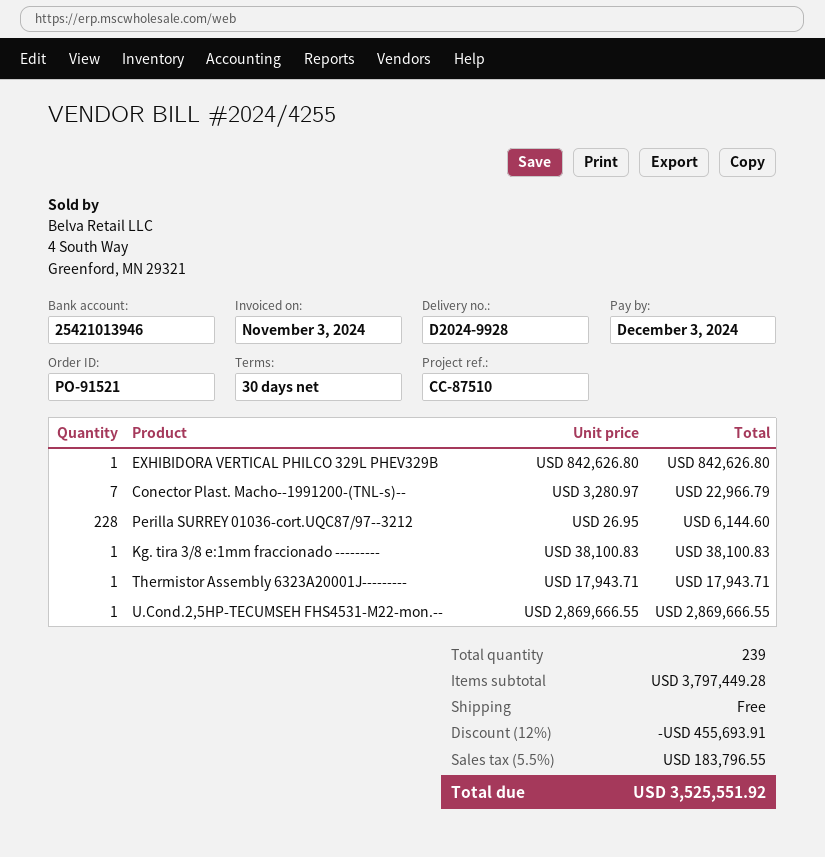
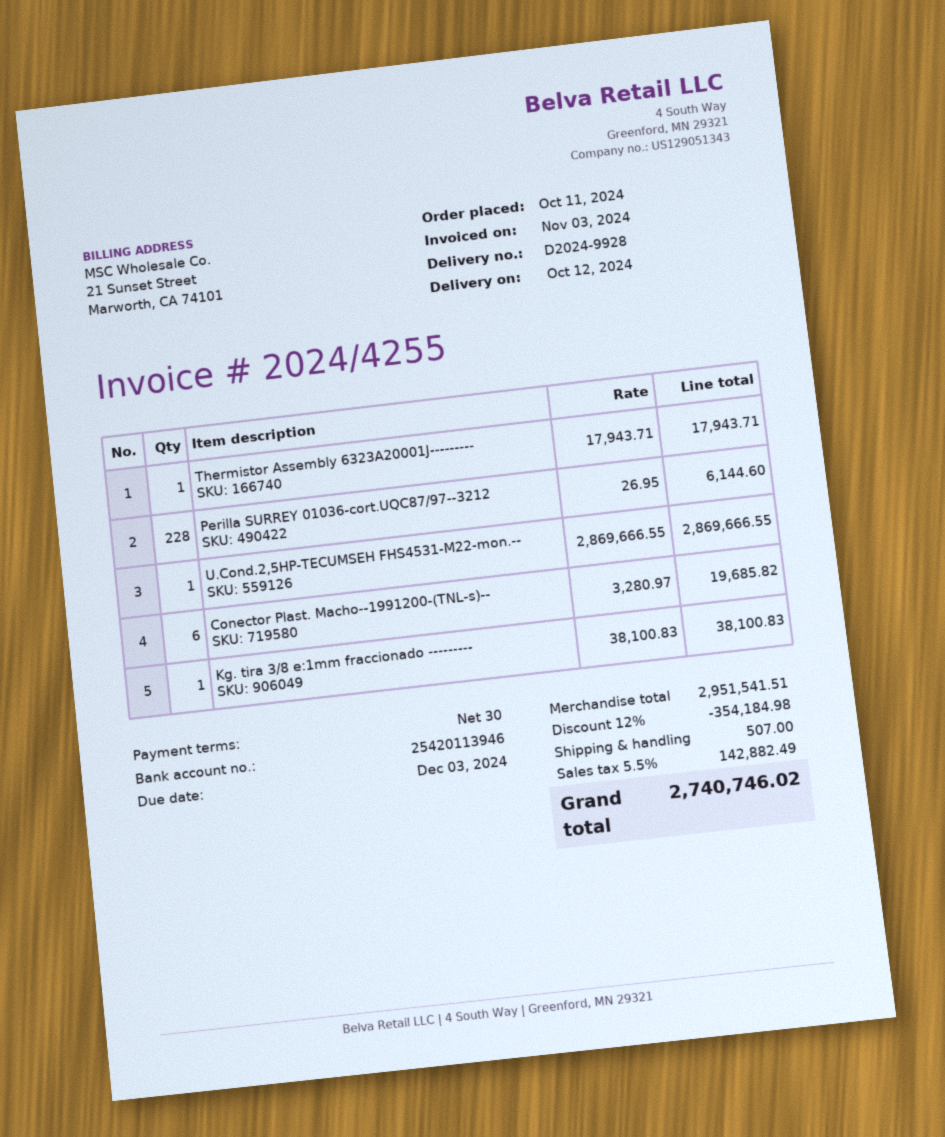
bank account: 25421013946 -> 25420113946
EXHIBIDORA VERTICAL PHILCO 329L PHEV329B: 1 x 842626.80 = 842626.80 -> none
Conector Plast. Macho--1991200-(TNL-s)--: 7 x 3280.97 = 22966.79 -> 6 x 3280.97 = 19685.82
subtotal: 3797449.28 -> 2951541.51
discount: 12% = 455693.91 -> 12% = 354184.98
shipping: 0.00 -> 507.00
tax: 5.5% = 183796.55 -> 5.5% = 142882.49
total: 3525551.92 -> 2740746.02

